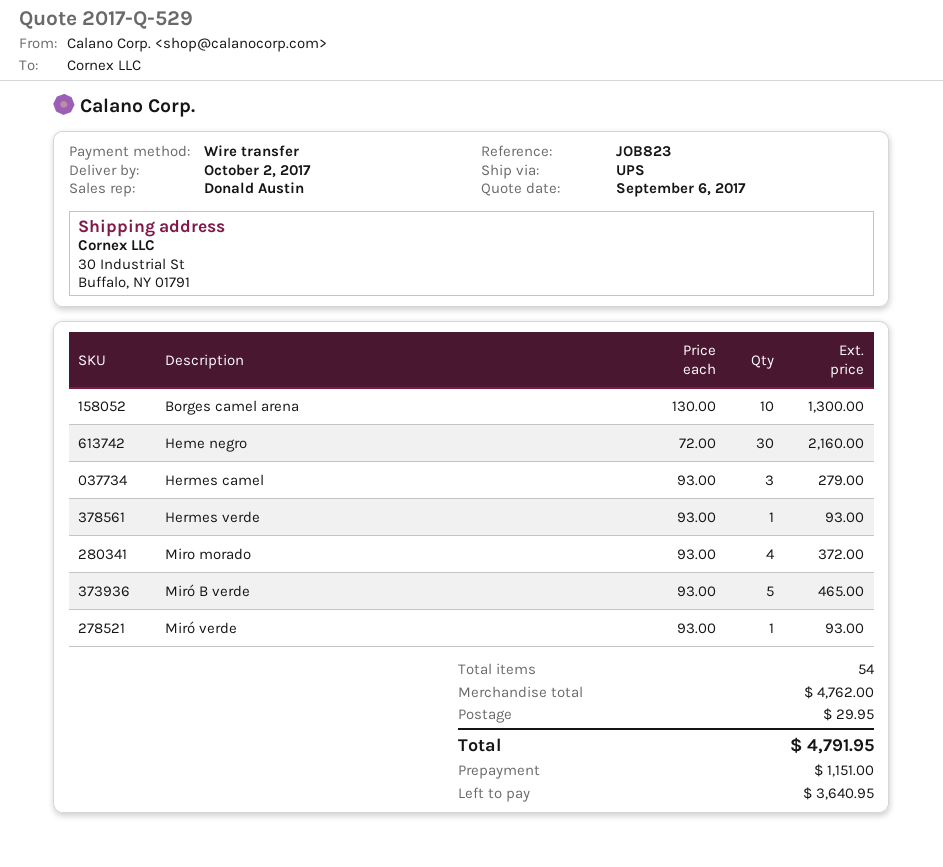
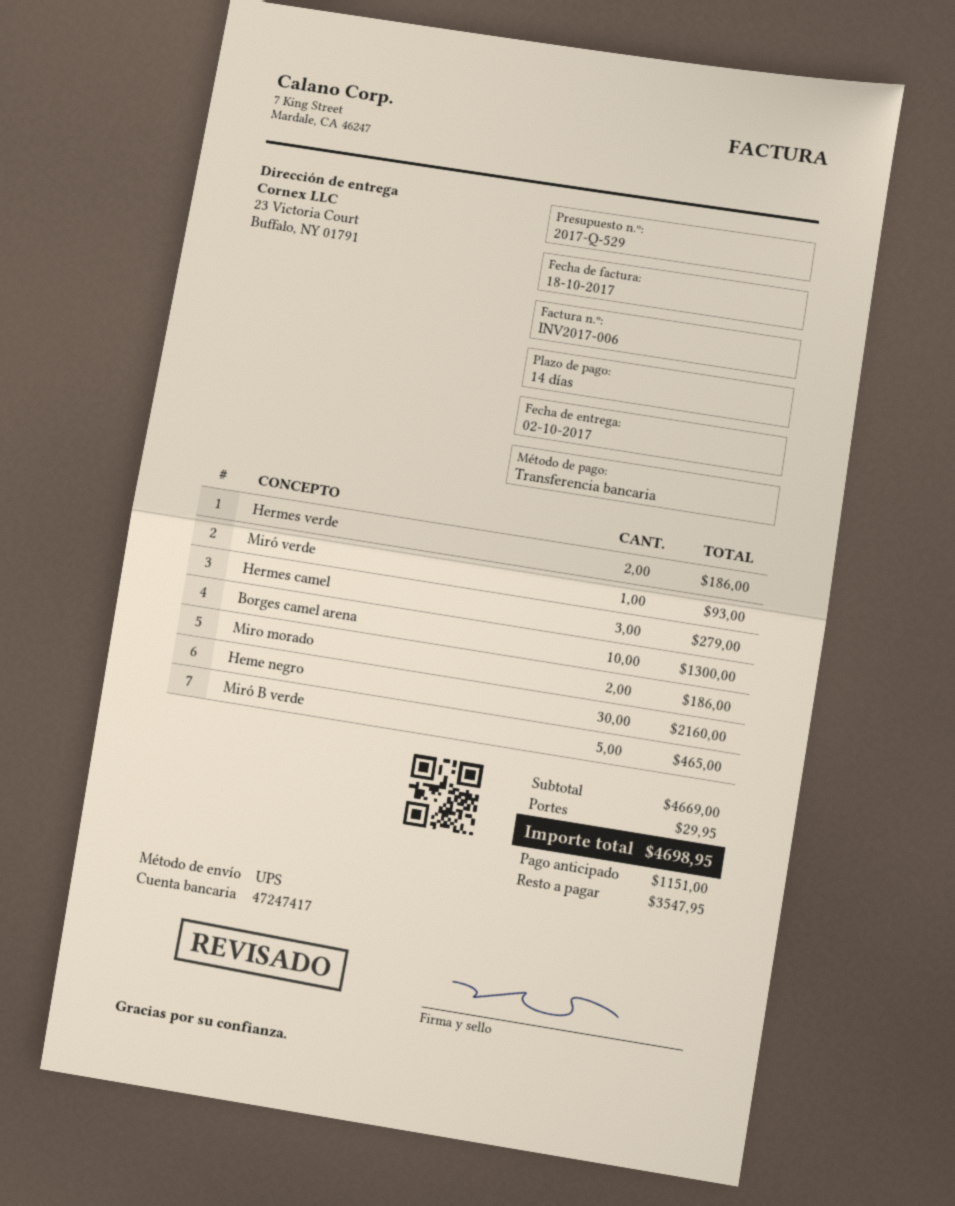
ship to: 30 Industrial St, Buffalo, NY 01791 -> 23 Victoria Court, Buffalo, NY 01791
Hermes verde: 1 for 93.00 -> 2 for 186.00
Miro morado: 4 for 372.00 -> 2 for 186.00
subtotal: 4762.00 -> 4669.00
total: 4791.95 -> 4698.95
balance: 3640.95 -> 3547.95

